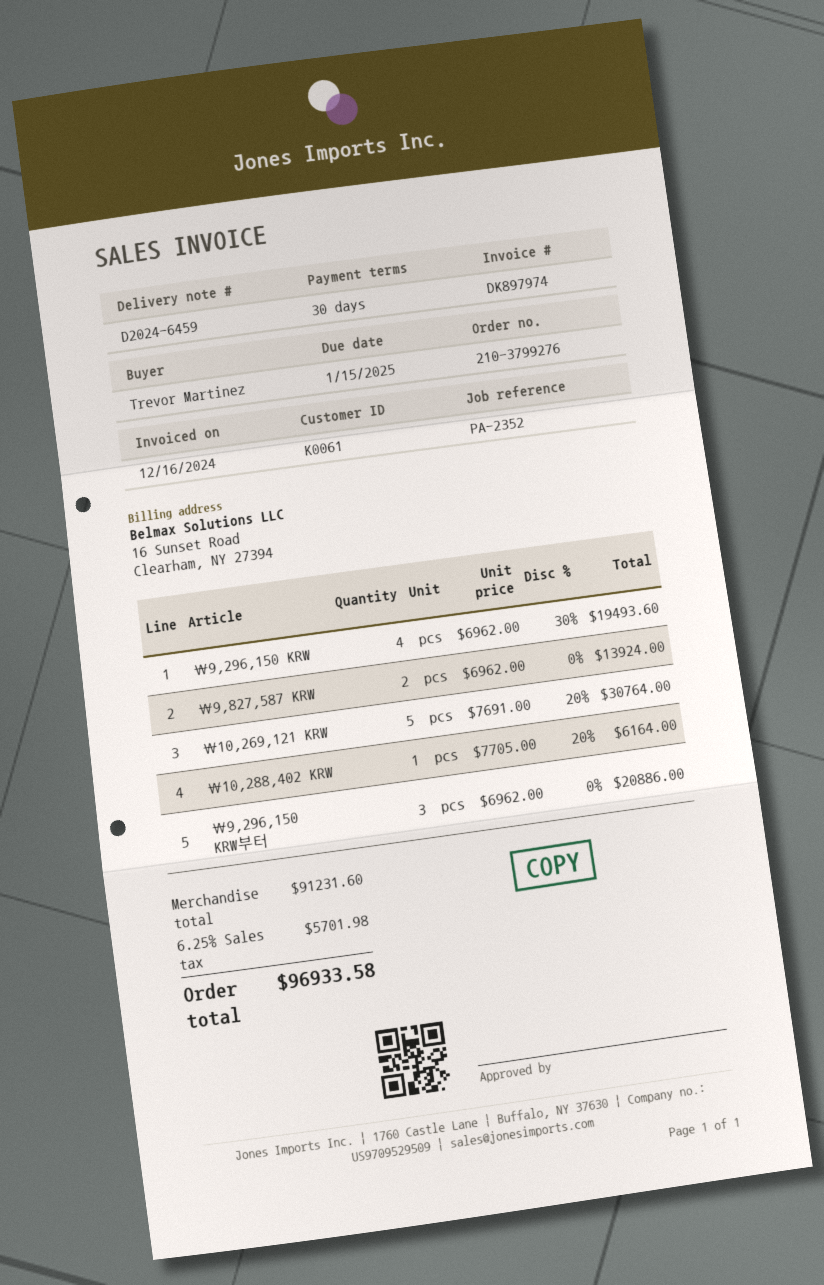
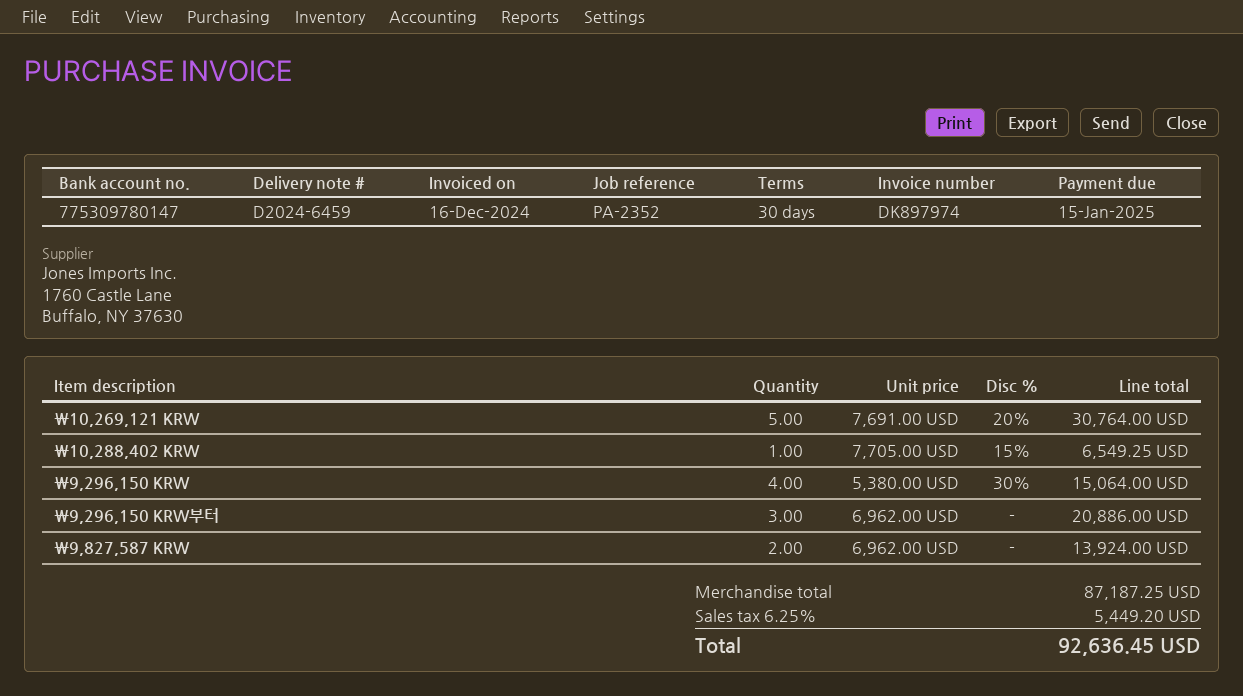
₩9,296,150 KRW: 4 x 6962.00 - 30% = 19493.60 -> 4 x 5380.00 - 30% = 15064.00
₩10,288,402 KRW: 1 x 7705.00 - 20% = 6164.00 -> 1 x 7705.00 - 15% = 6549.25
subtotal: 91231.60 -> 87187.25
tax: 6.25% = 5701.98 -> 6.25% = 5449.20
total: 96933.58 -> 92636.45

